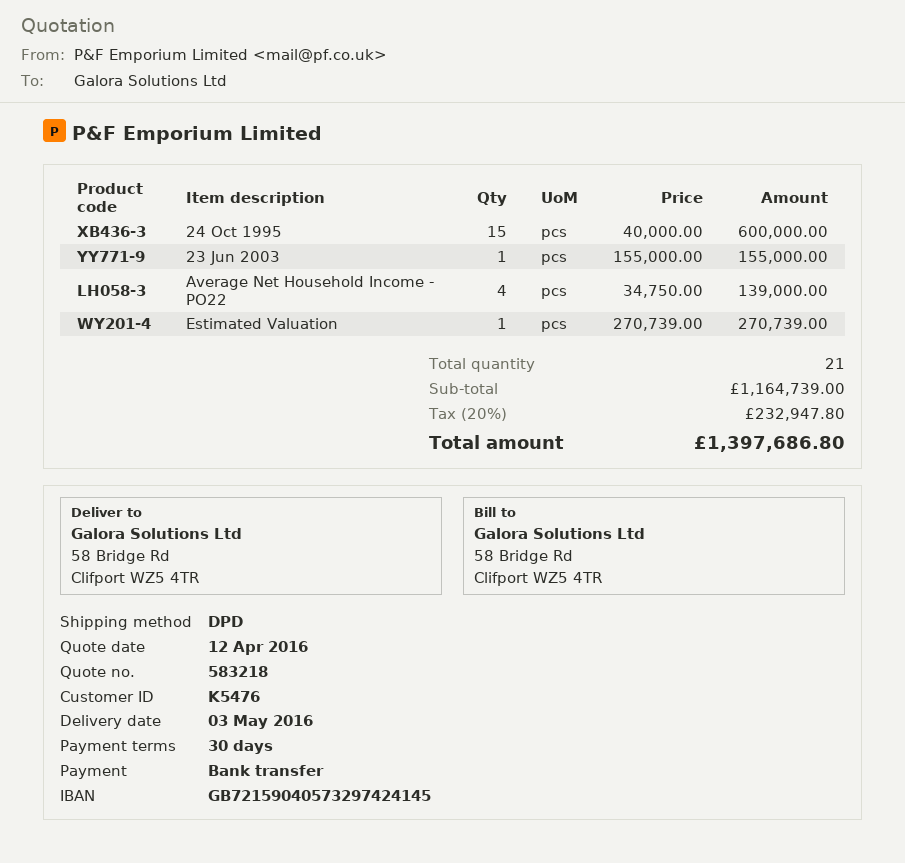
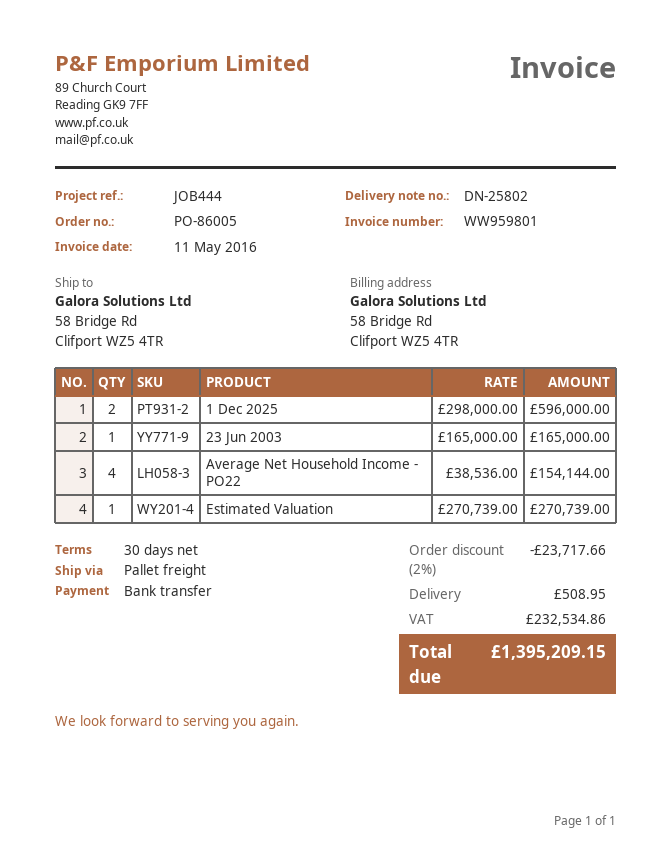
shipping method: DPD -> pallet freight
24 Oct 1995: 15 x 40000.00 = 600000.00 -> none
23 Jun 2003: 1 x 155000.00 = 155000.00 -> 1 x 165000.00 = 165000.00
Average Net Household Income - PO22: 4 x 34750.00 = 139000.00 -> 4 x 38536.00 = 154144.00
1 Dec 2025: none -> 2 x 298000.00 = 596000.00
discount: none -> 2% = 23717.66
shipping: none -> 508.95
tax: 232947.80 -> 232534.86
total: 1397686.80 -> 1395209.15

